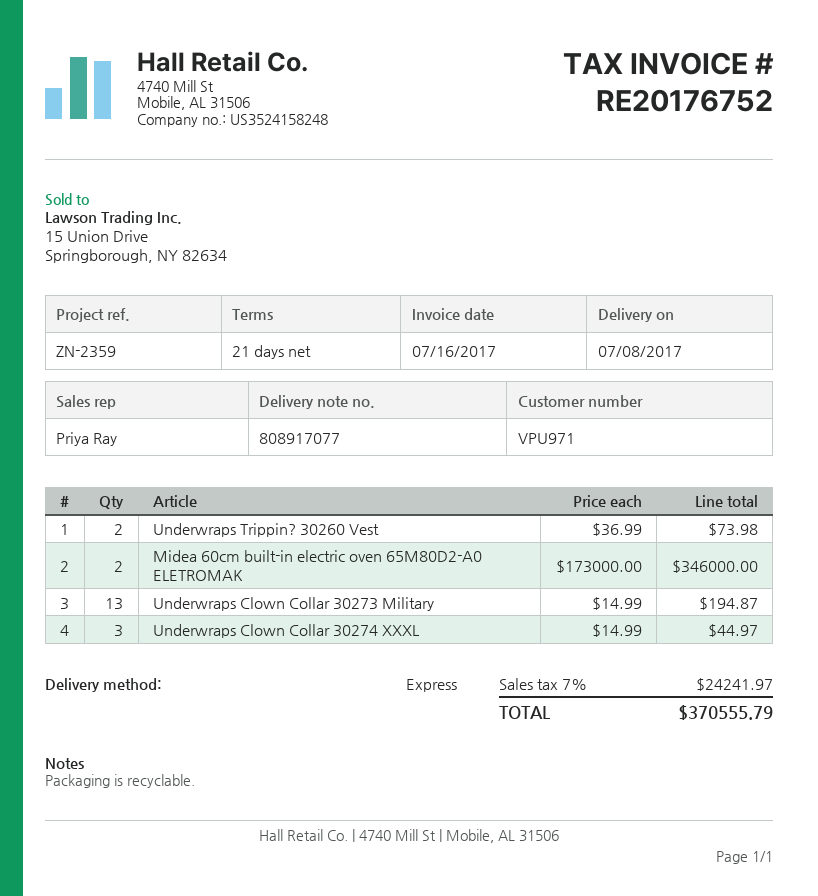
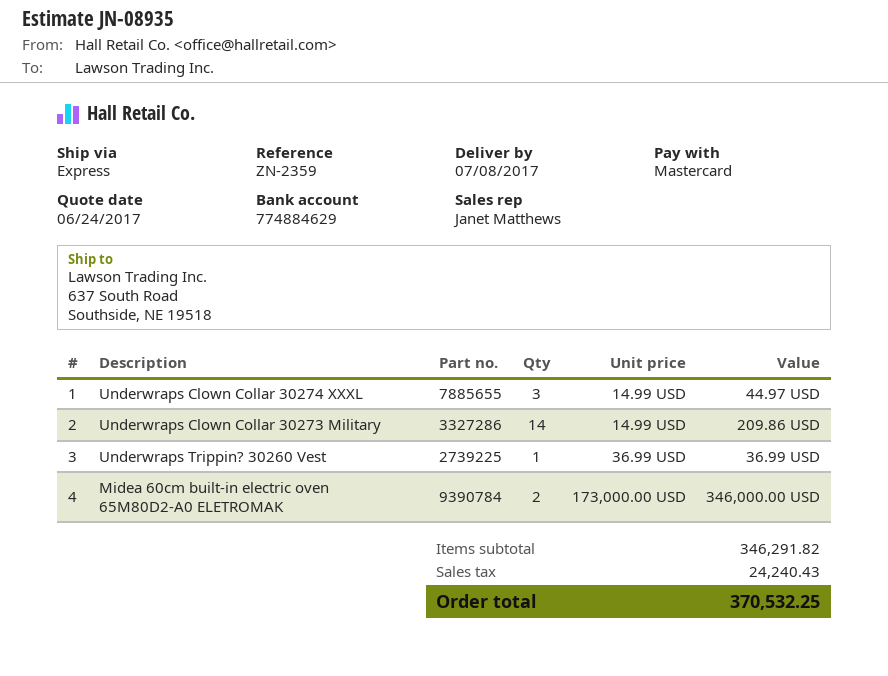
sales rep: Priya Ray -> Janet Matthews
Underwraps Trippin? 30260 Vest: 2 x 36.99 = 73.98 -> 1 x 36.99 = 36.99
Underwraps Clown Collar 30273 Military: 13 x 14.99 = 194.87 -> 14 x 14.99 = 209.86
tax: 24241.97 -> 24240.43
total: 370555.79 -> 370532.25

